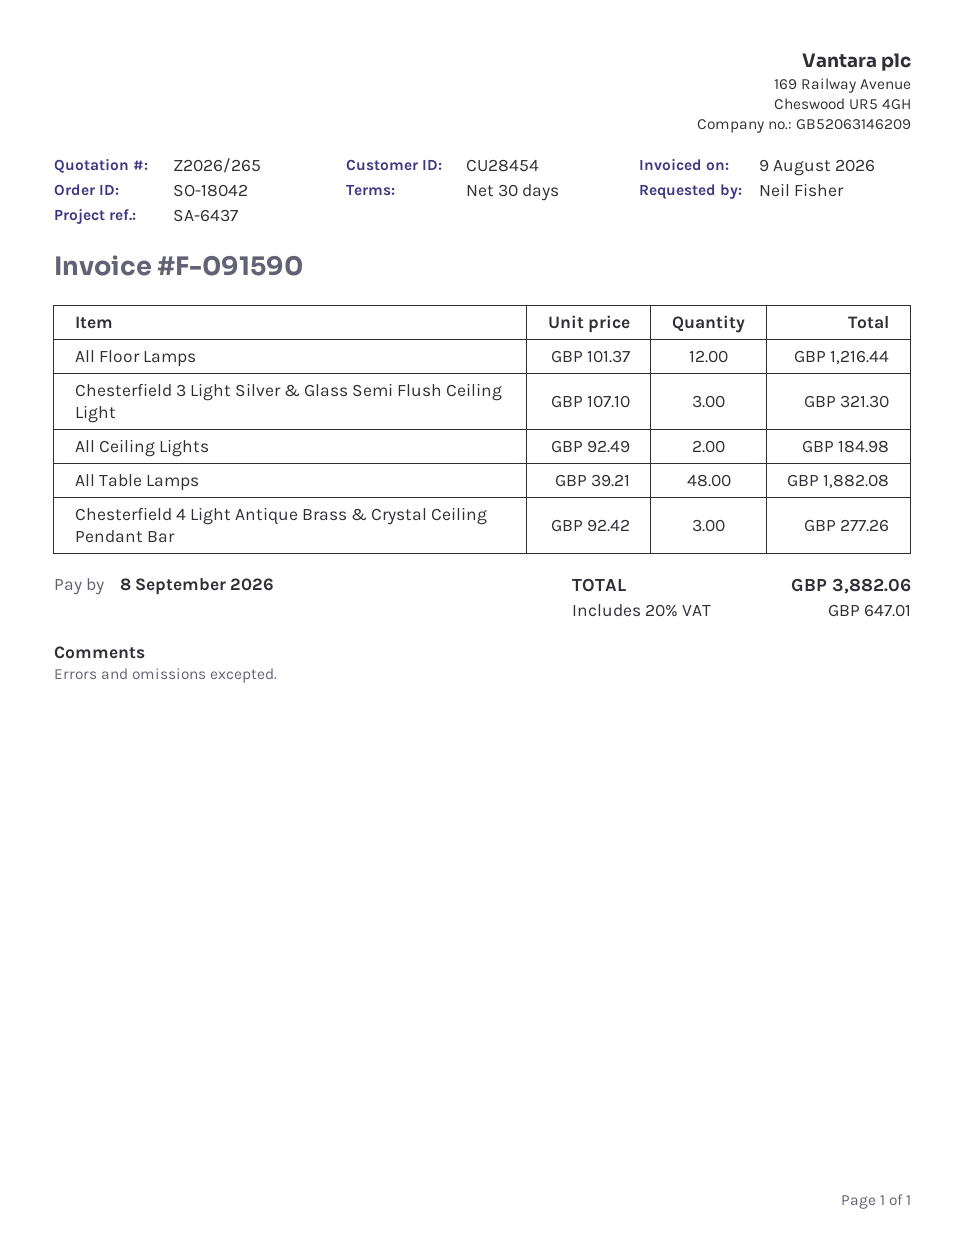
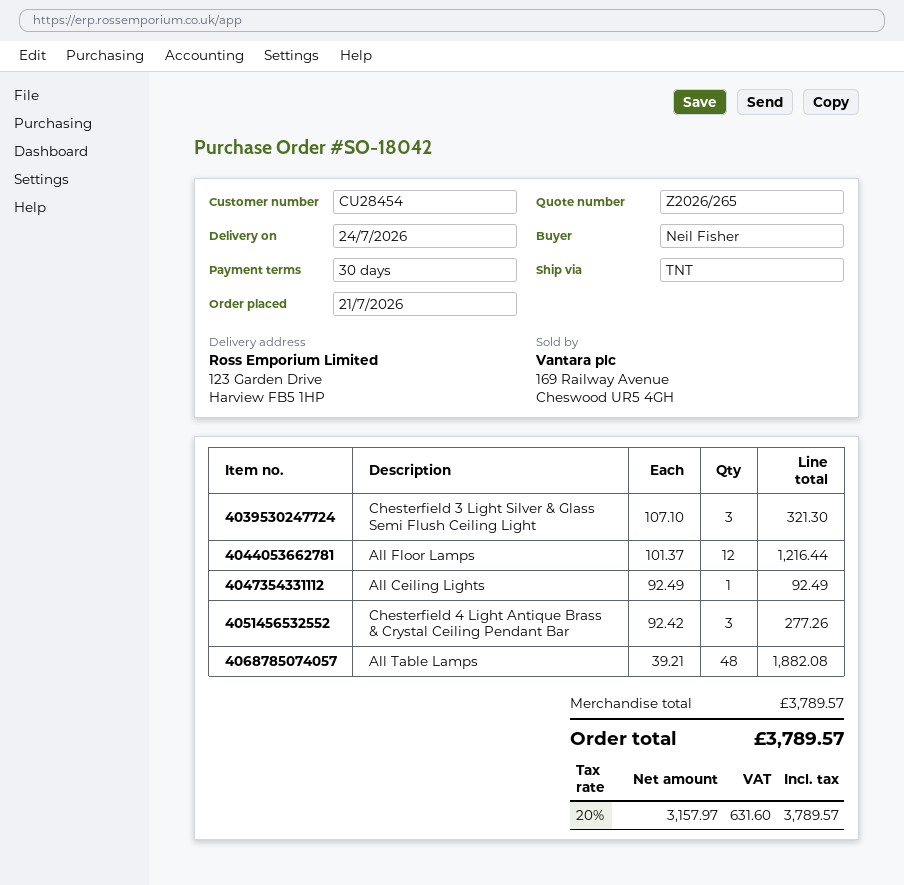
All Ceiling Lights: 2 x 92.49 = 184.98 -> 1 x 92.49 = 92.49
tax: 20% = 647.01 -> 20% = 631.60
total: 3882.06 -> 3789.57

